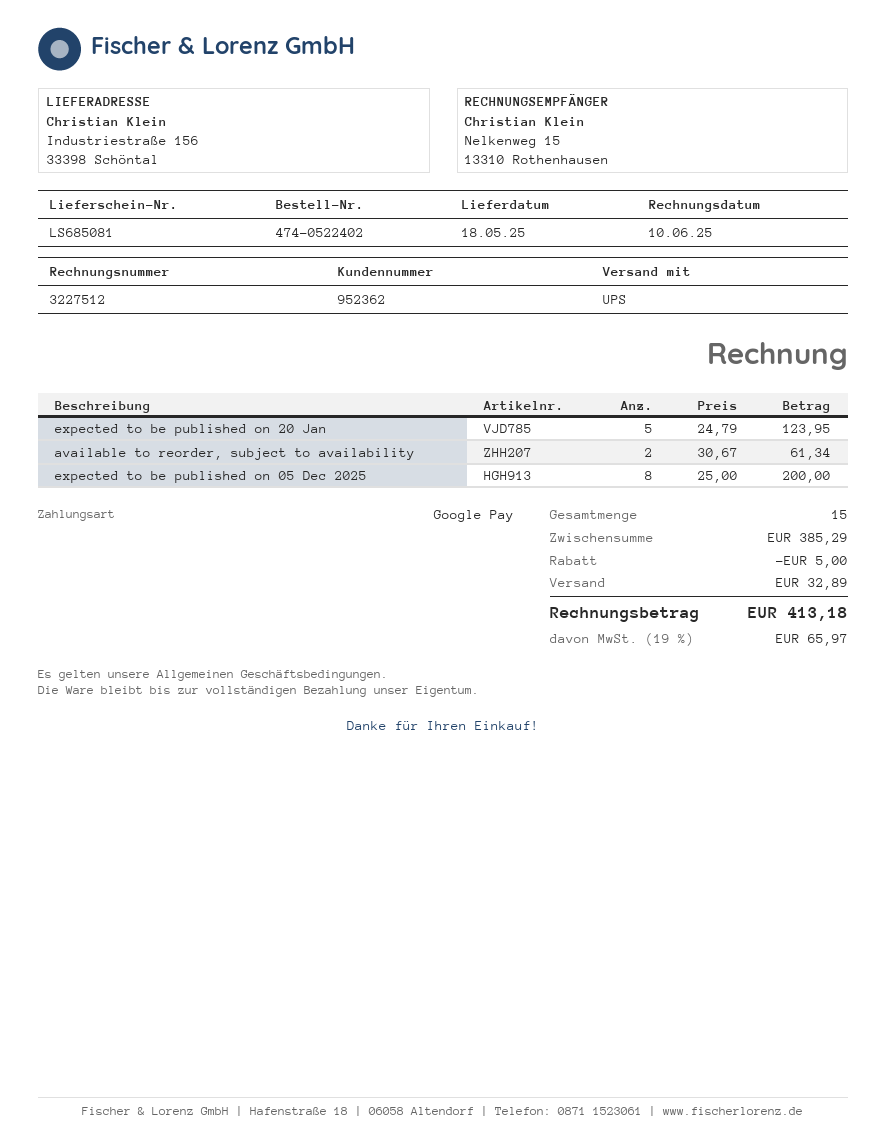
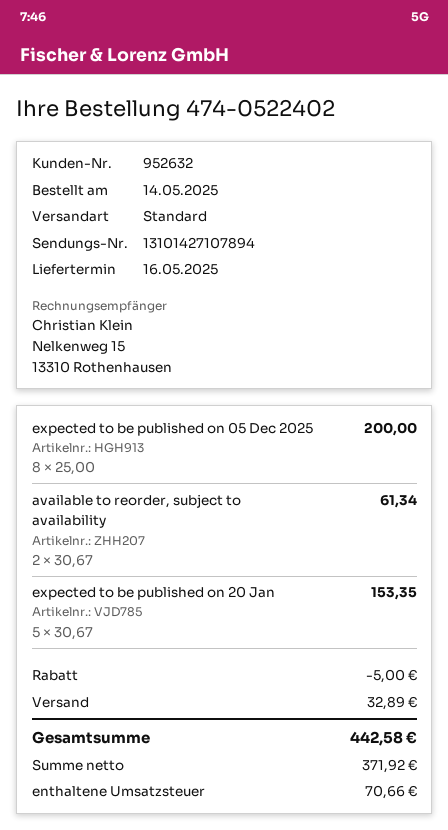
delivery date: 2025-05-18 -> 2025-05-16
customer number: 952362 -> 952632
shipping method: UPS -> standard
expected to be published on 20 Jan: 5 x 24.79 = 123.95 -> 5 x 30.67 = 153.35
tax: 65.97 -> 70.66
total: 413.18 -> 442.58

